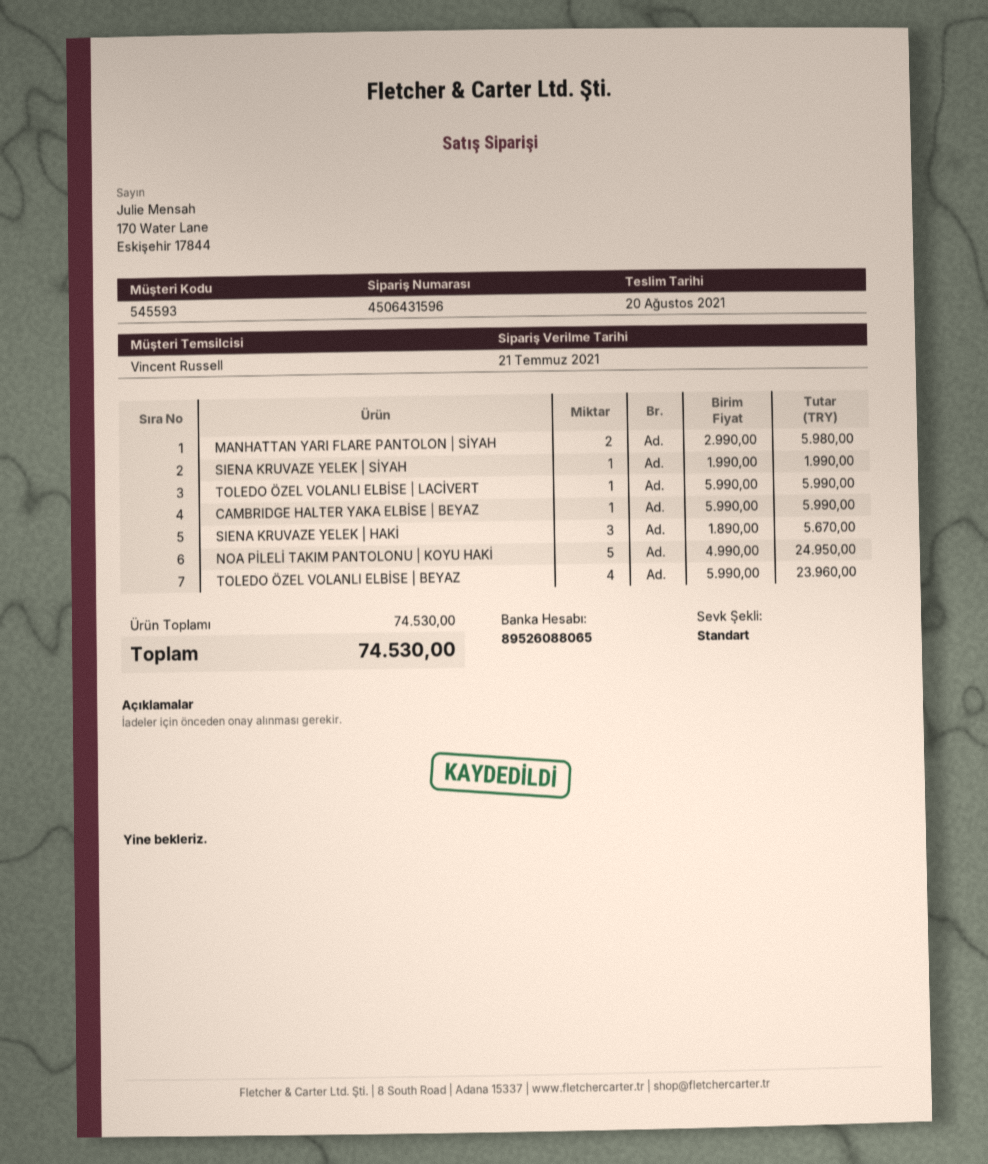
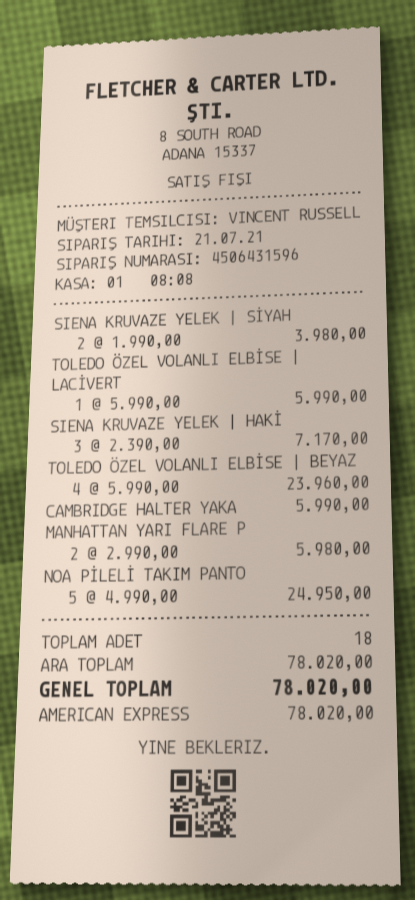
SIENA KRUVAZE YELEK | SİYAH: 1 x 1990.00 = 1990.00 -> 2 x 1990.00 = 3980.00
SIENA KRUVAZE YELEK | HAKİ: 3 x 1890.00 = 5670.00 -> 3 x 2390.00 = 7170.00
subtotal: 74530.00 -> 78020.00
total: 74530.00 -> 78020.00

